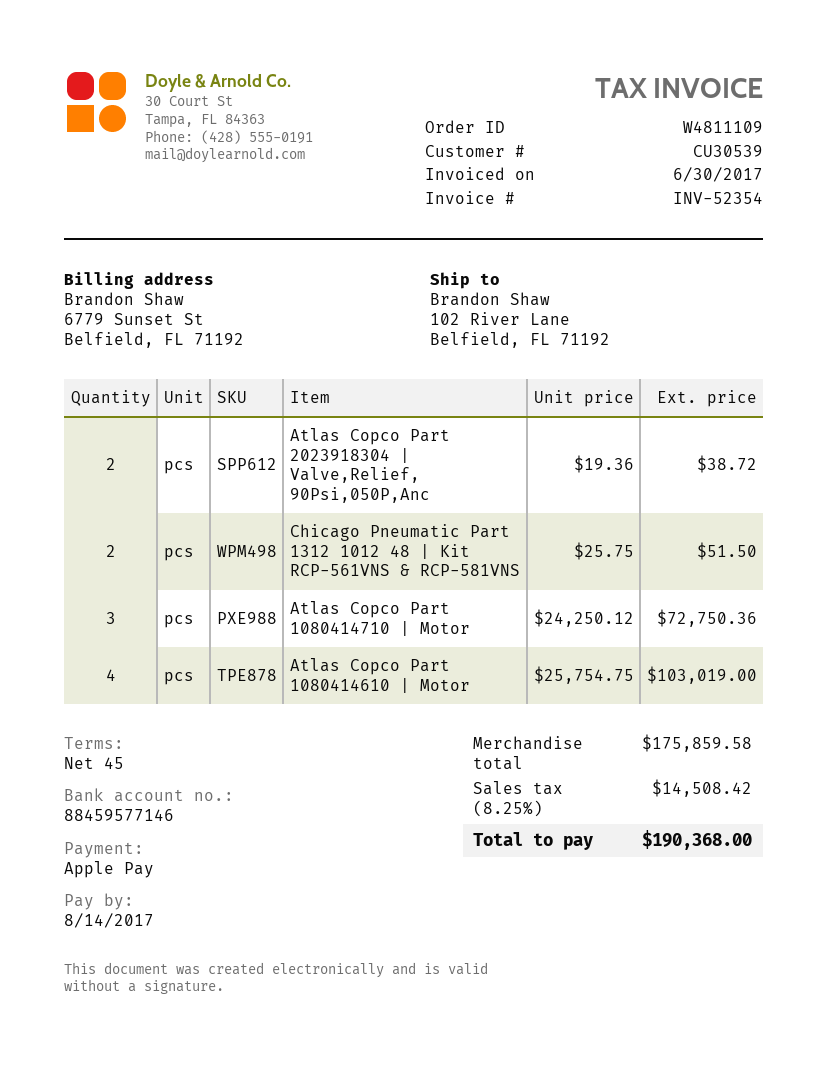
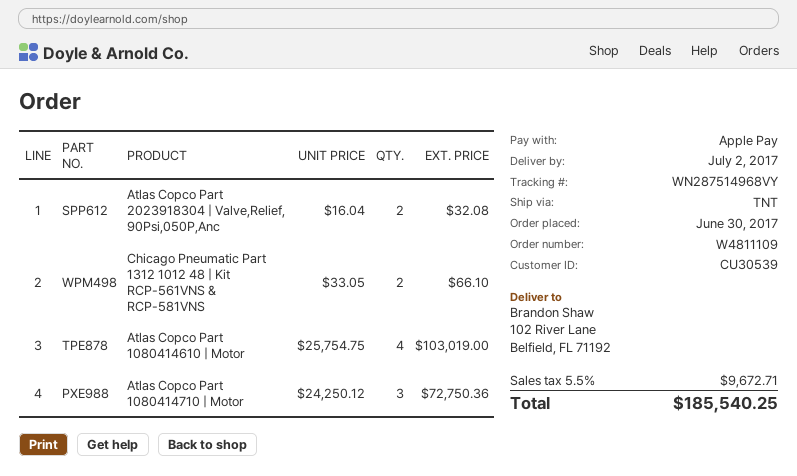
Atlas Copco Part 2023918304 | Valve,Relief, 90Psi,050P,Anc: 2 x 19.36 = 38.72 -> 2 x 16.04 = 32.08
Chicago Pneumatic Part 1312 1012 48 | Kit RCP-561VNS & RCP-581VNS: 2 x 25.75 = 51.50 -> 2 x 33.05 = 66.10
tax: 8.25% = 14508.42 -> 5.5% = 9672.71
total: 190368.00 -> 185540.25

